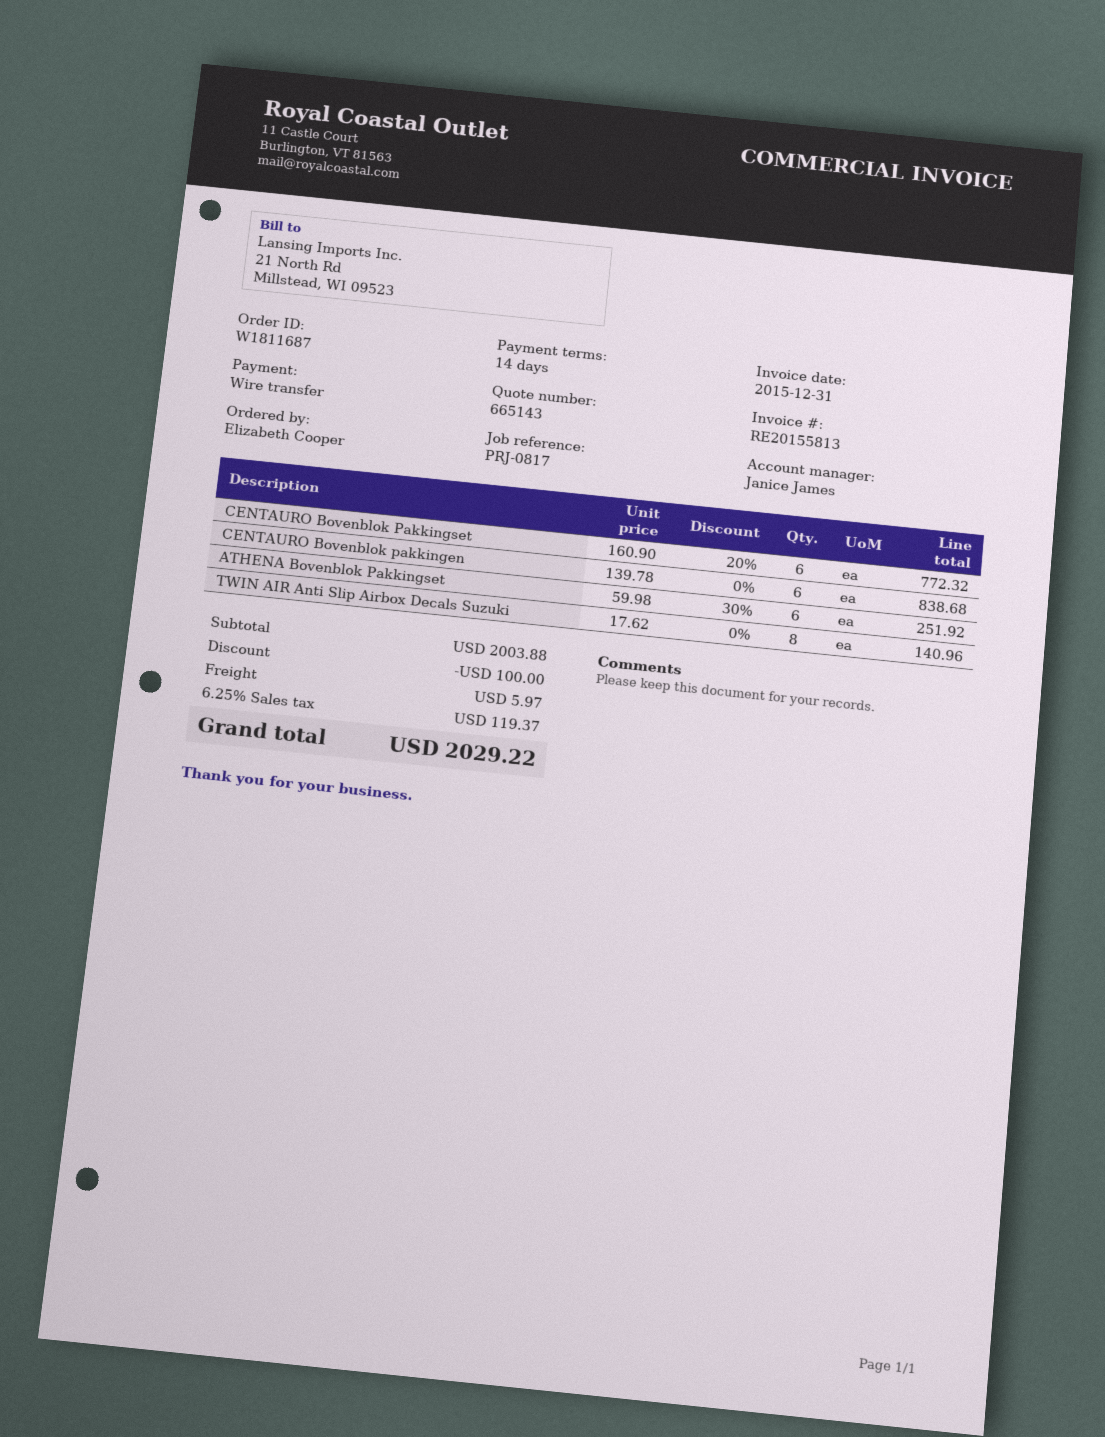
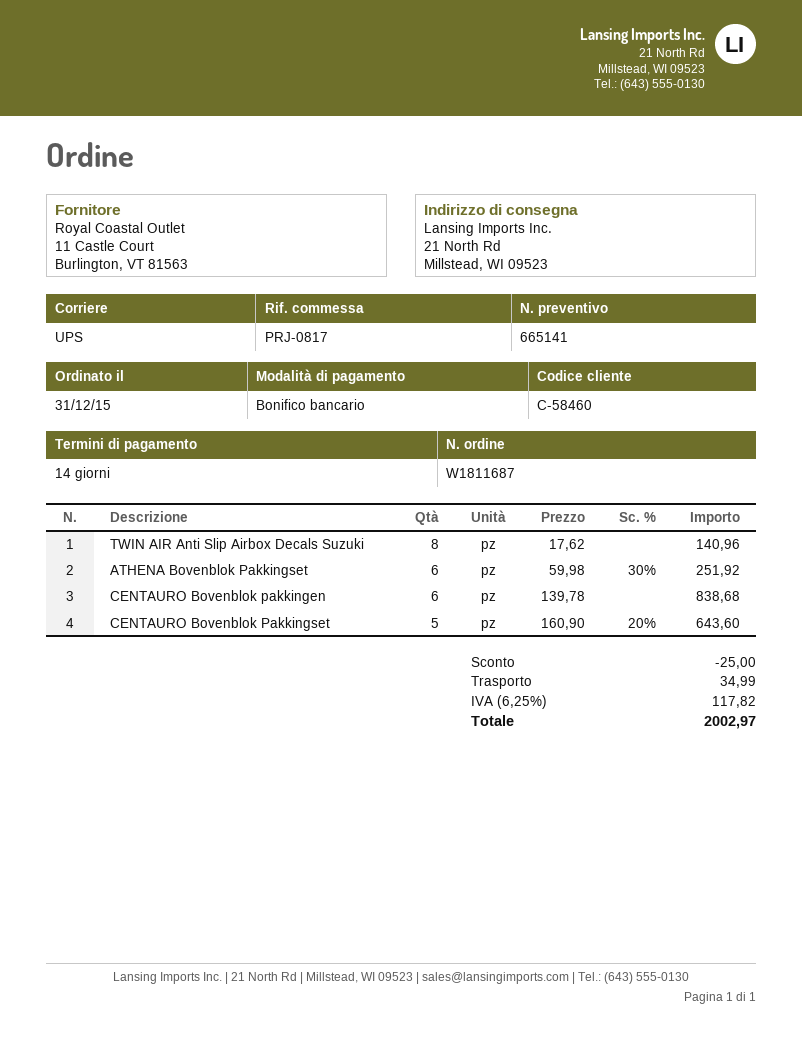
quote number: 665143 -> 665141
CENTAURO Bovenblok Pakkingset: 6 x 160.90 - 20% = 772.32 -> 5 x 160.90 - 20% = 643.60
discount: 100.00 -> 25.00
shipping: 5.97 -> 34.99
tax: 6.25% = 119.37 -> 6.25% = 117.82
total: 2029.22 -> 2002.97

